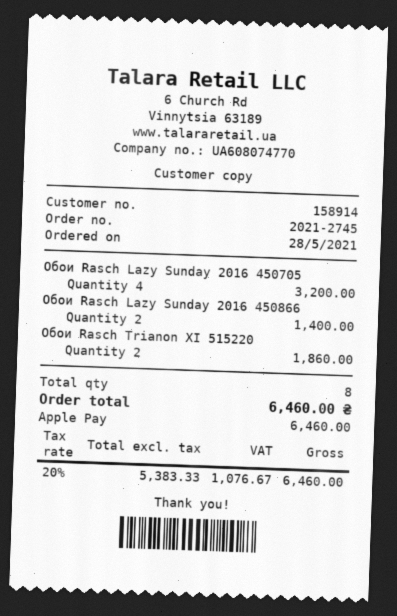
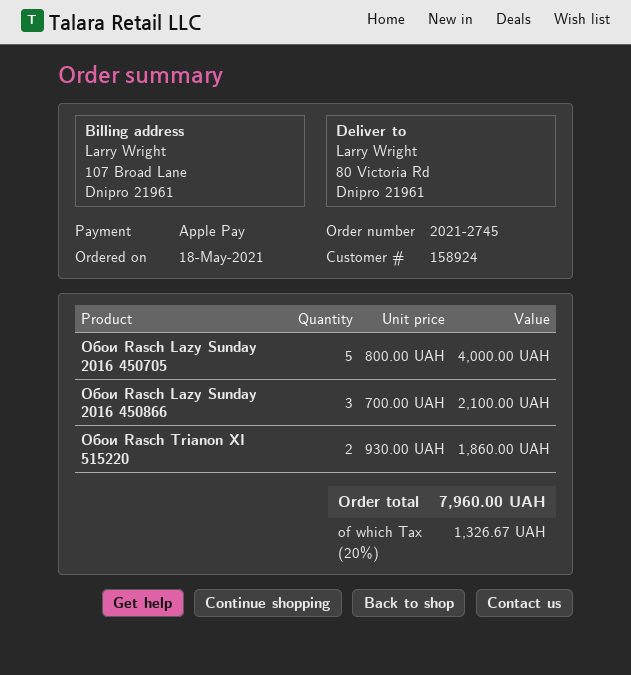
order date: 2021-05-28 -> 2021-05-18
customer number: 158914 -> 158924
Обои Rasch Lazy Sunday 2016 450705: 4 for 3200.00 -> 5 for 4000.00
Обои Rasch Lazy Sunday 2016 450866: 2 for 1400.00 -> 3 for 2100.00
tax: 20% = 1076.67 -> 20% = 1326.67
total: 6460.00 -> 7960.00

